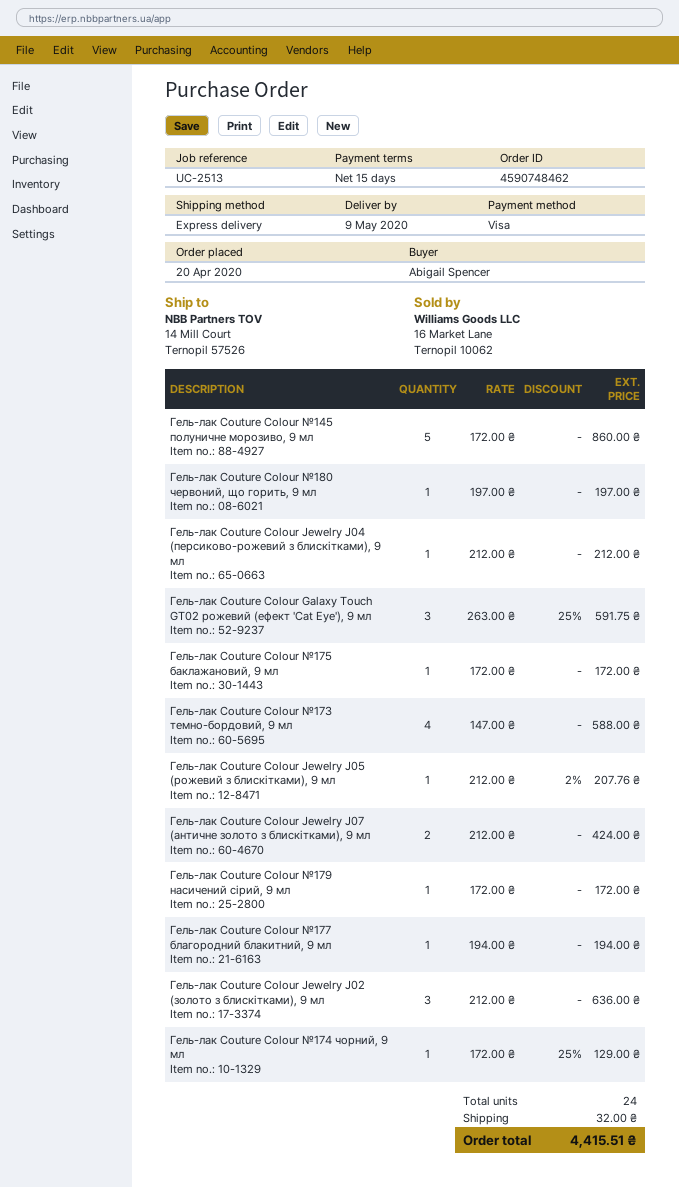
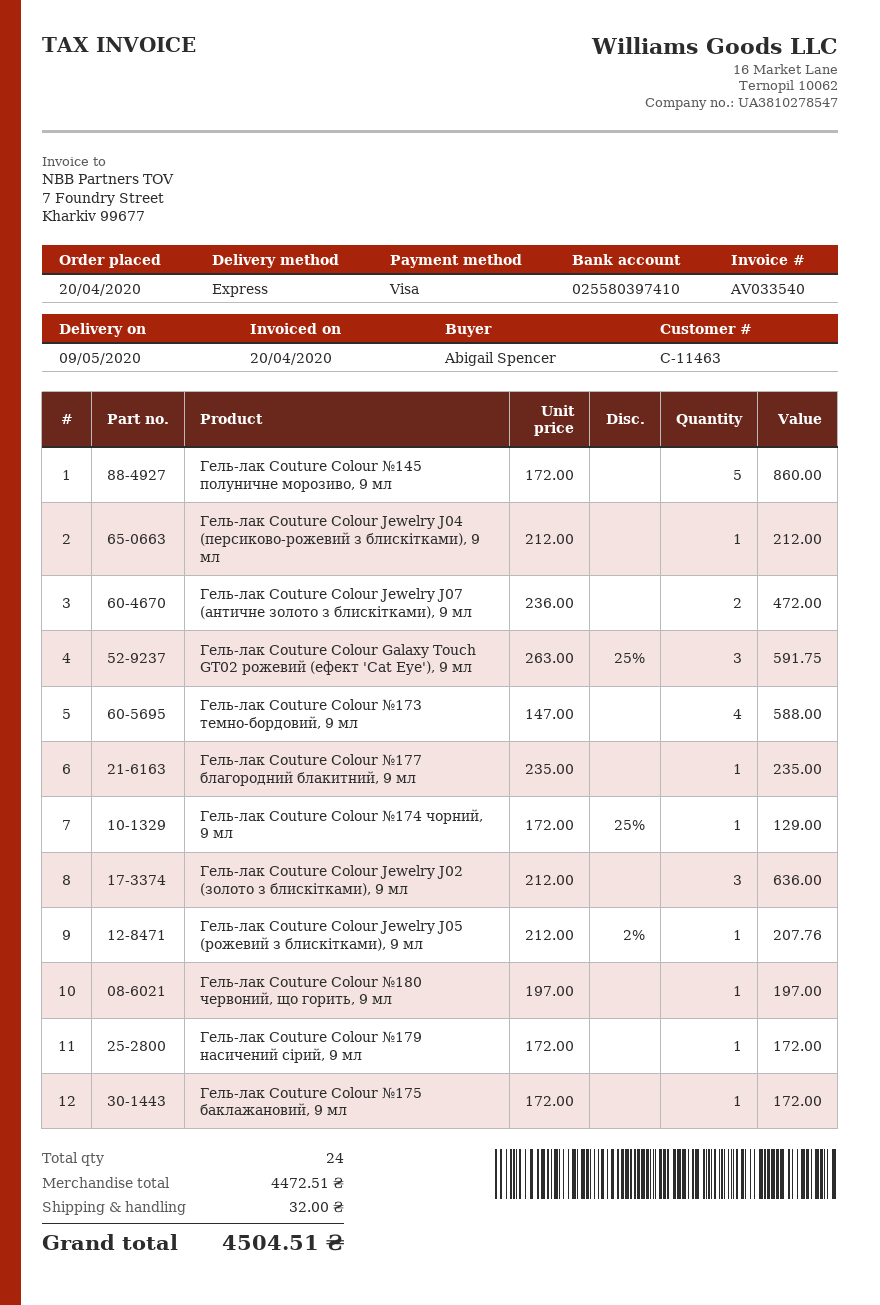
Гель-лак Couture Colour Jewelry J07 (античне золото з блискітками), 9 мл: 2 x 212.00 = 424.00 -> 2 x 236.00 = 472.00
Гель-лак Couture Colour №177 благородний блакитний, 9 мл: 1 x 194.00 = 194.00 -> 1 x 235.00 = 235.00
total: 4415.51 -> 4504.51

